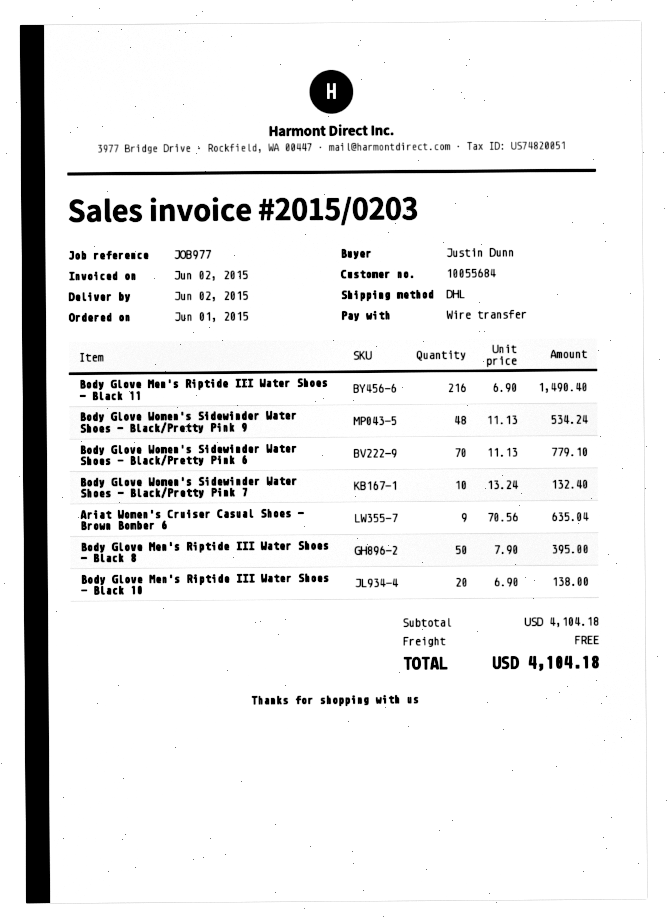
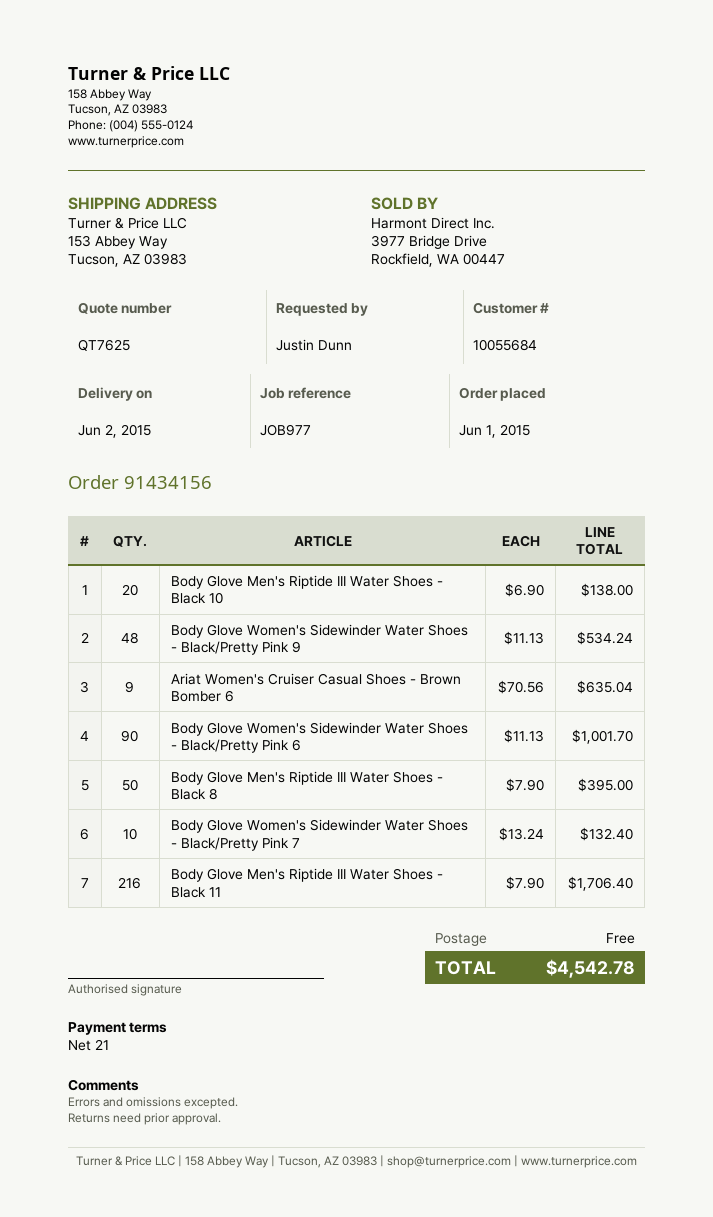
Body Glove Men's Riptide III Water Shoes - Black 11: 216 x 6.90 = 1490.40 -> 216 x 7.90 = 1706.40
Body Glove Women's Sidewinder Water Shoes - Black/Pretty Pink 6: 70 x 11.13 = 779.10 -> 90 x 11.13 = 1001.70
total: 4104.18 -> 4542.78

